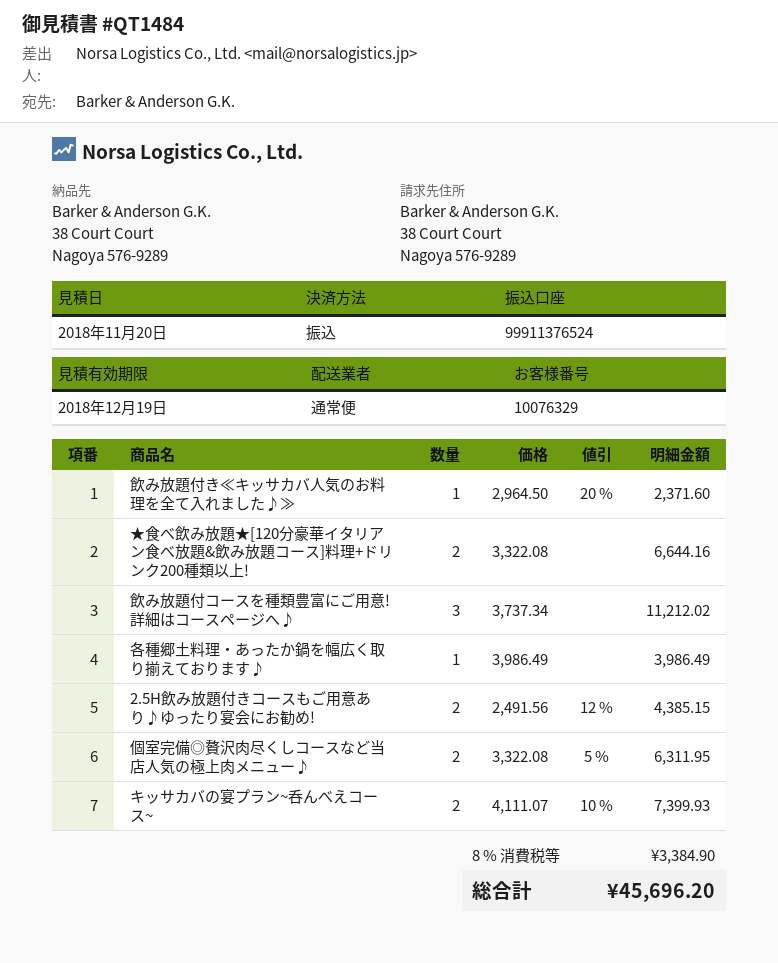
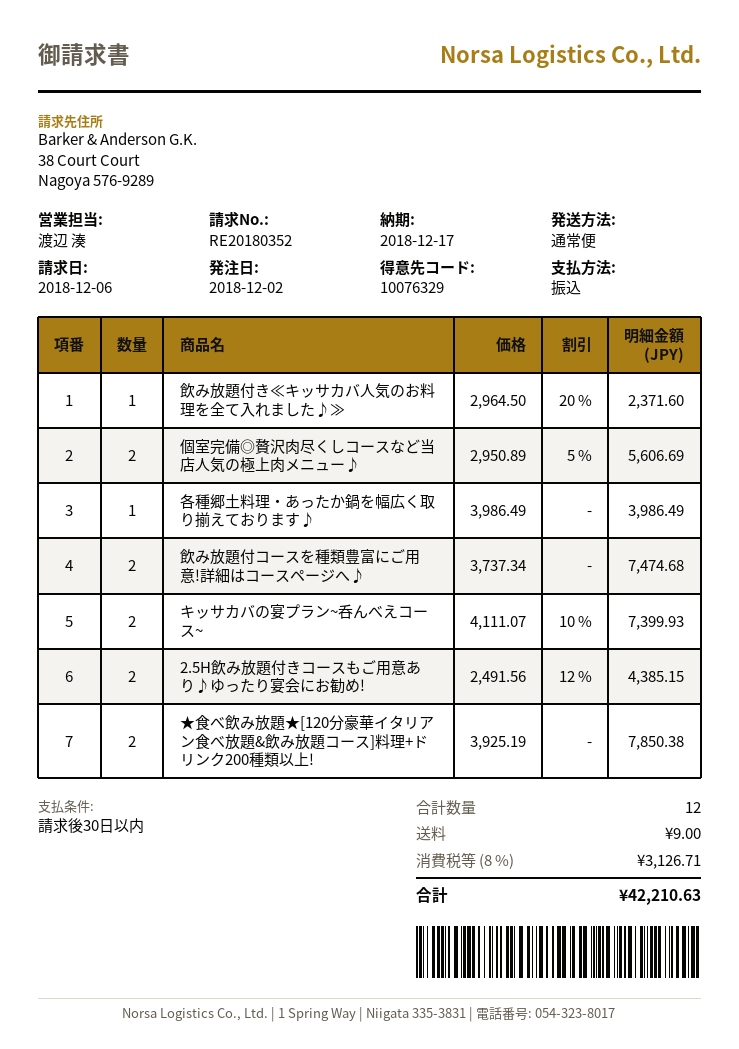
★食べ飲み放題★[120分豪華イタリアン食べ放題&飲み放題コース]料理+ドリンク200種類以上!: 2 x 3322.08 = 6644.16 -> 2 x 3925.19 = 7850.38
飲み放題付コースを種類豊富にご用意!詳細はコースページへ♪: 3 x 3737.34 = 11212.02 -> 2 x 3737.34 = 7474.68
個室完備◎贅沢肉尽くしコースなど当店人気の極上肉メニュー♪: 2 x 3322.08 - 5% = 6311.95 -> 2 x 2950.89 - 5% = 5606.69
shipping: none -> 9.00
tax: 8% = 3384.90 -> 8% = 3126.71
total: 45696.20 -> 42210.63

